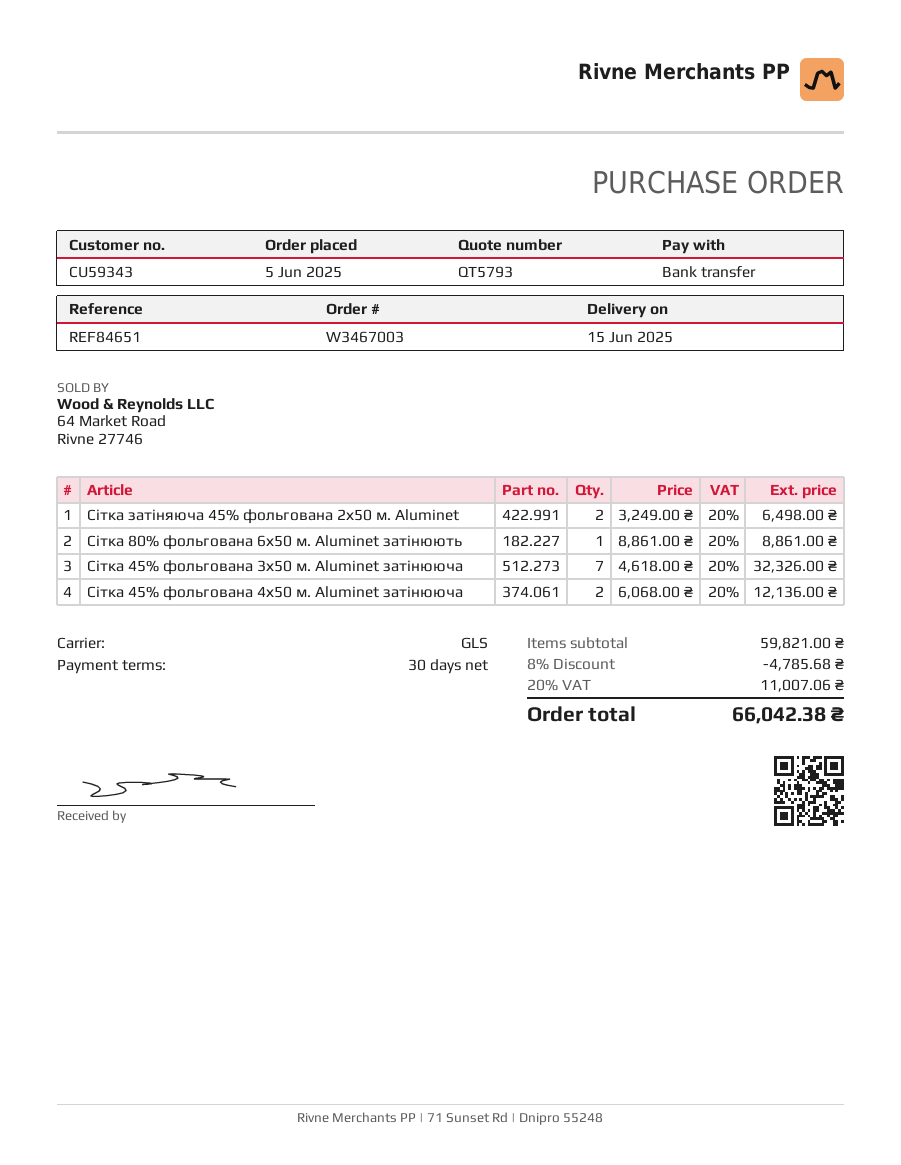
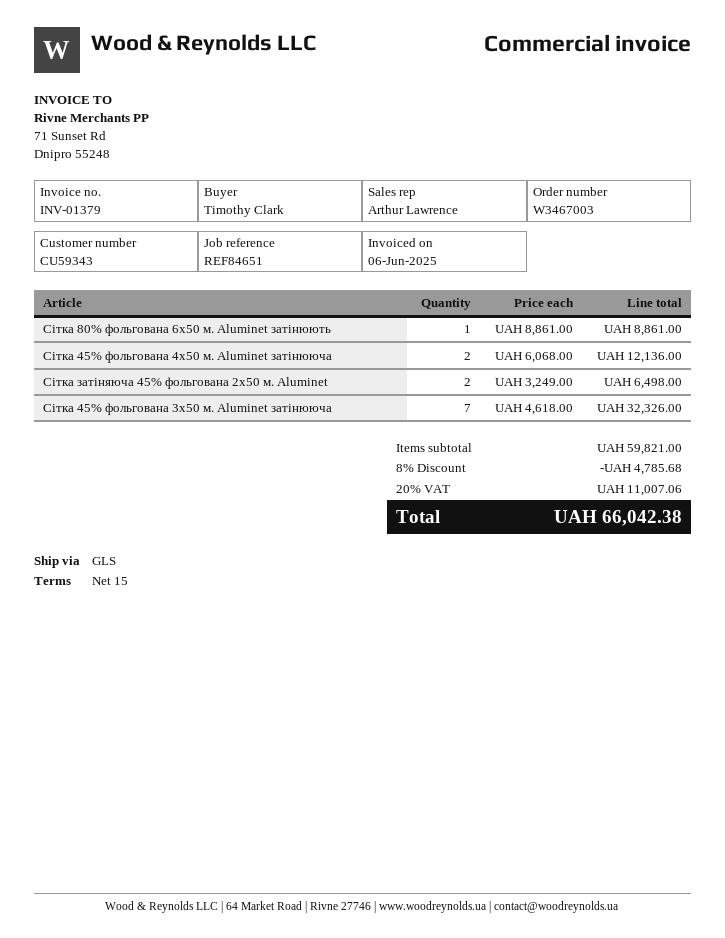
payment terms: 30 days -> 15 days

